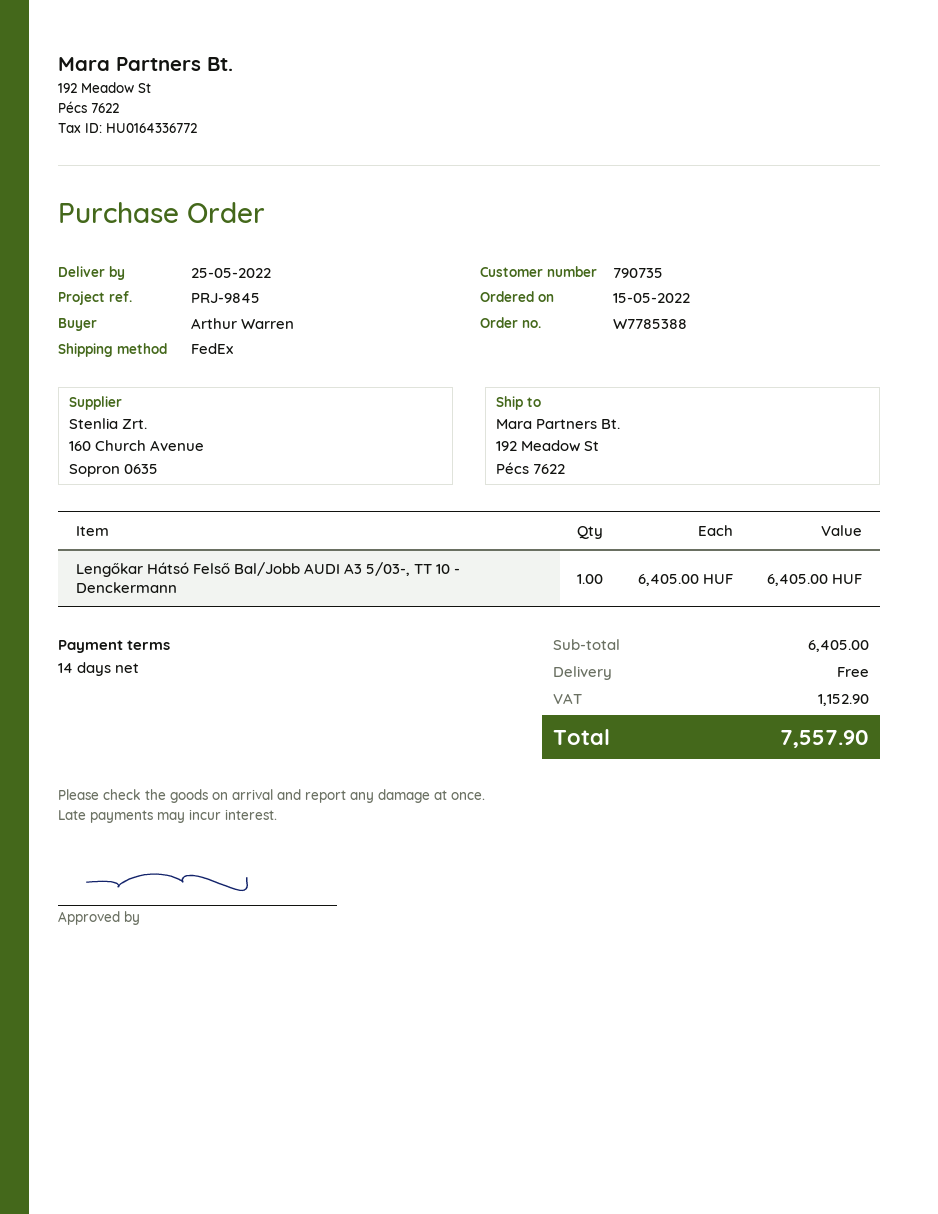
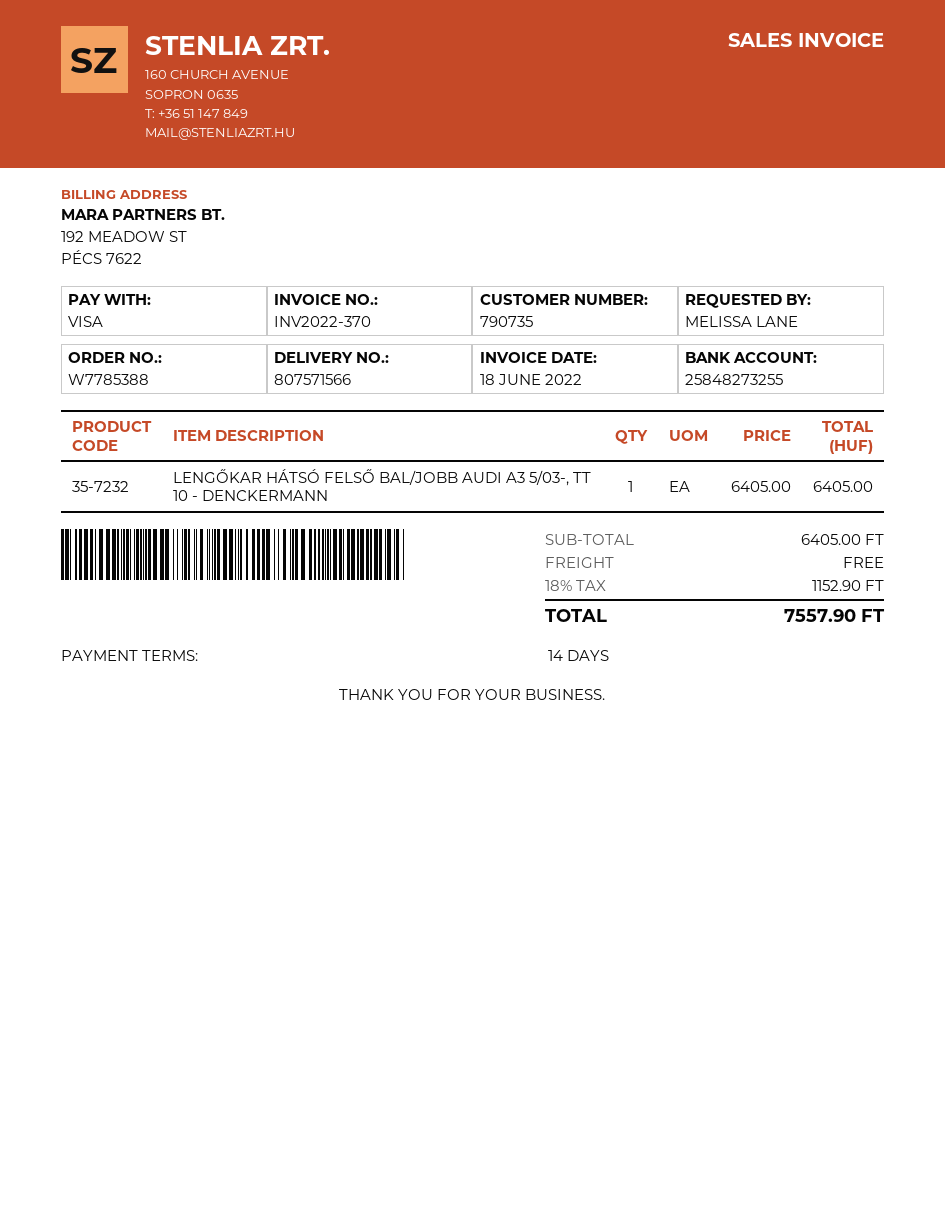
ordered by: Arthur Warren -> MELISSA LANE

